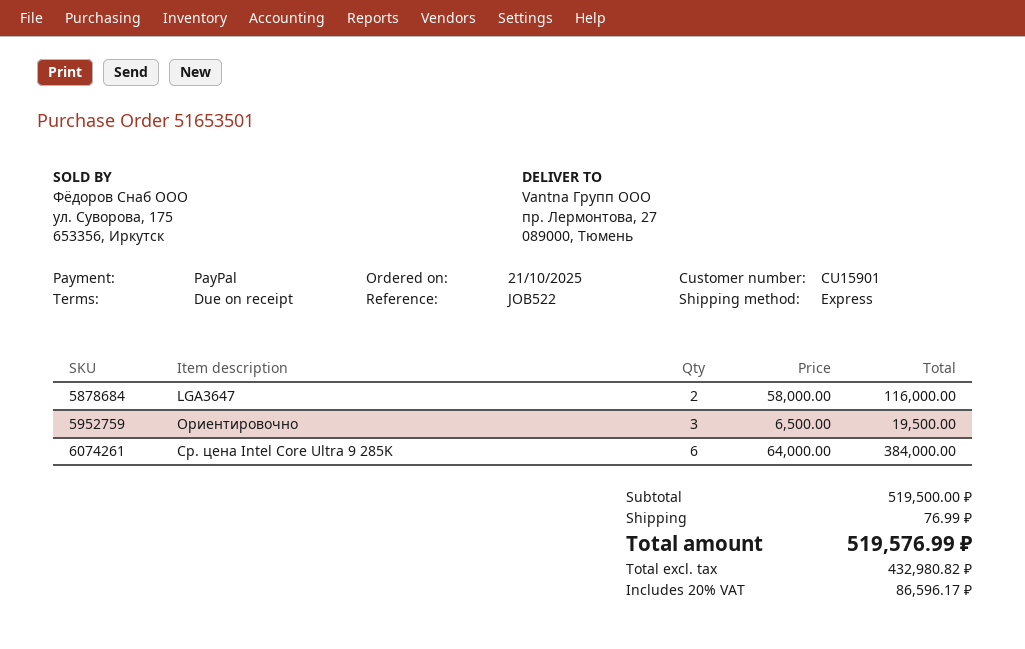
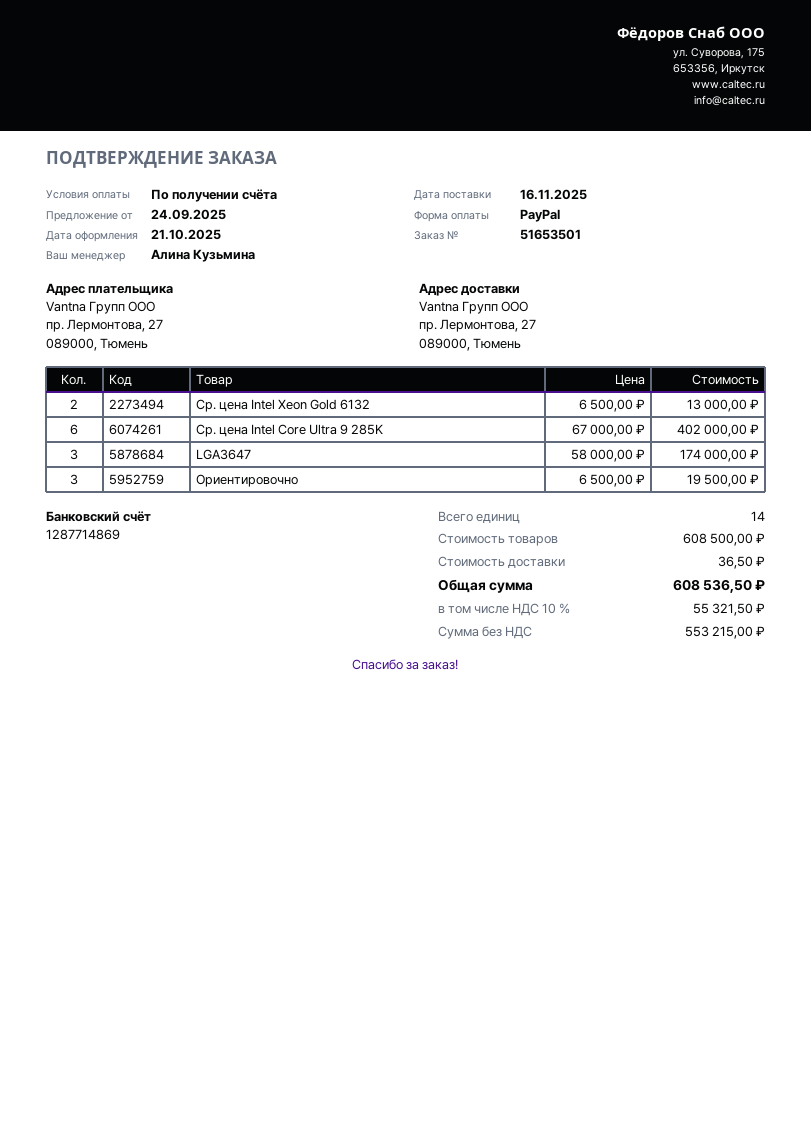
LGA3647: 2 x 58000.00 = 116000.00 -> 3 x 58000.00 = 174000.00
Ср. цена Intel Core Ultra 9 285K: 6 x 64000.00 = 384000.00 -> 6 x 67000.00 = 402000.00
Ср. цена Intel Xeon Gold 6132: none -> 2 x 6500.00 = 13000.00
subtotal: 519500.00 -> 608500.00
shipping: 76.99 -> 36.50
net: 432980.82 -> 553215.00
tax: 20% = 86596.17 -> 10% = 55321.50
total: 519576.99 -> 608536.50

